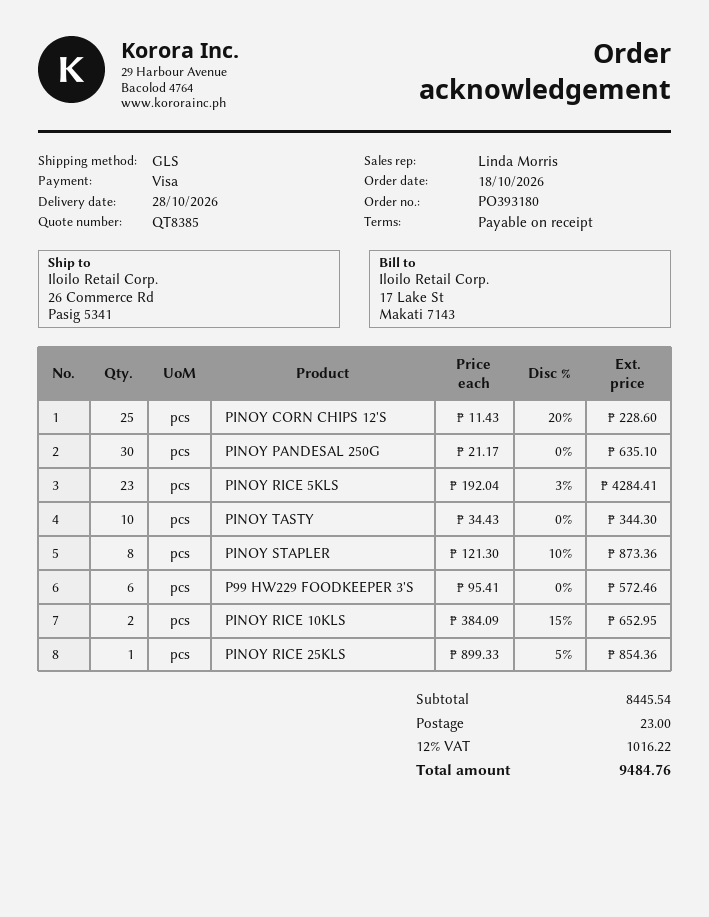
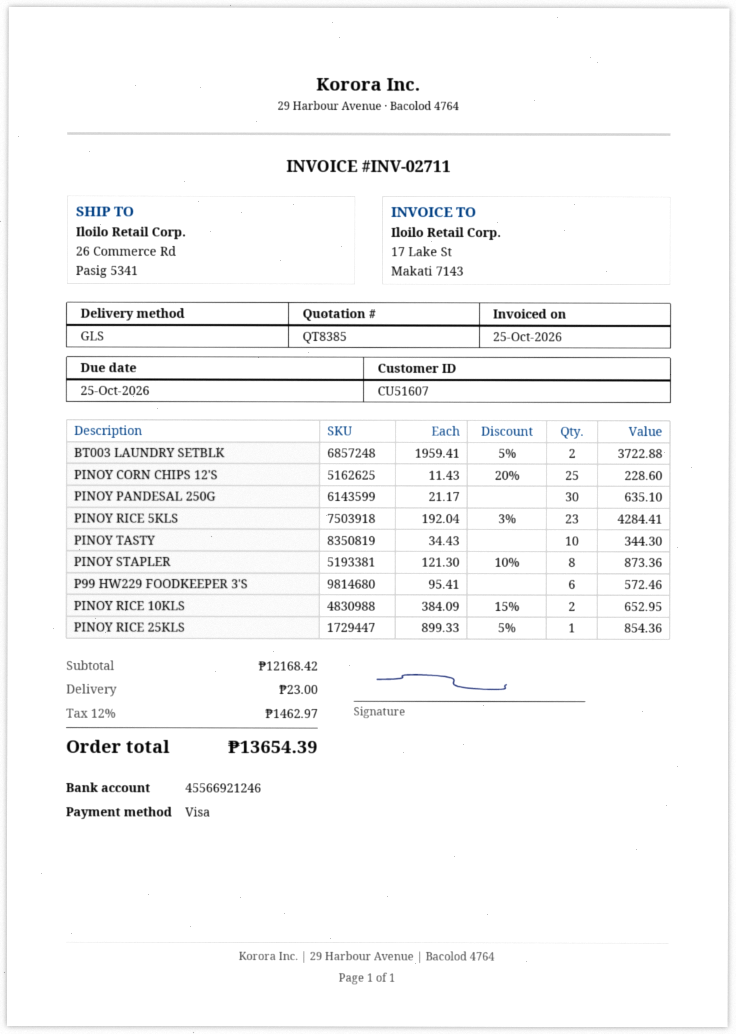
BT003 LAUNDRY SETBLK: none -> 2 x 1959.41 - 5% = 3722.88
subtotal: 8445.54 -> 12168.42
tax: 12% = 1016.22 -> 12% = 1462.97
total: 9484.76 -> 13654.39

